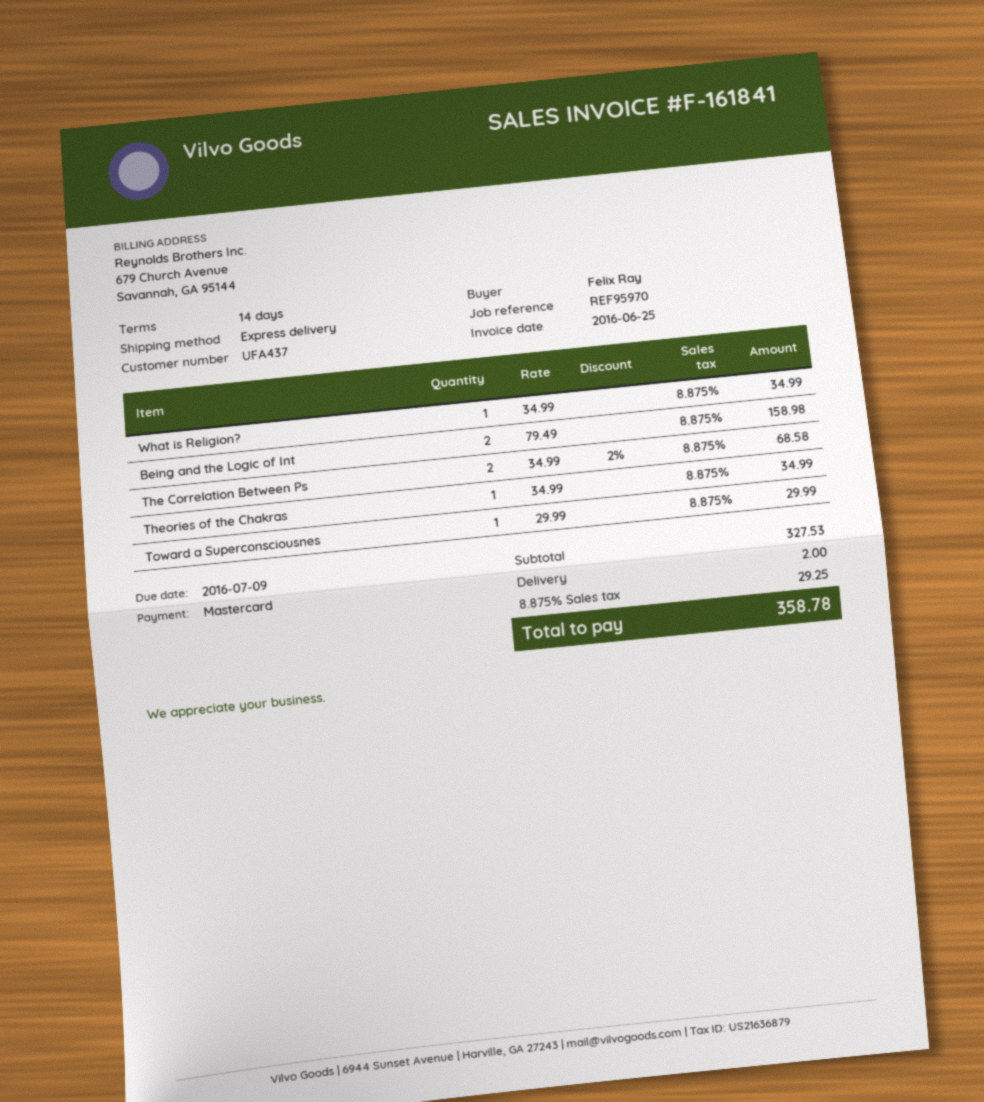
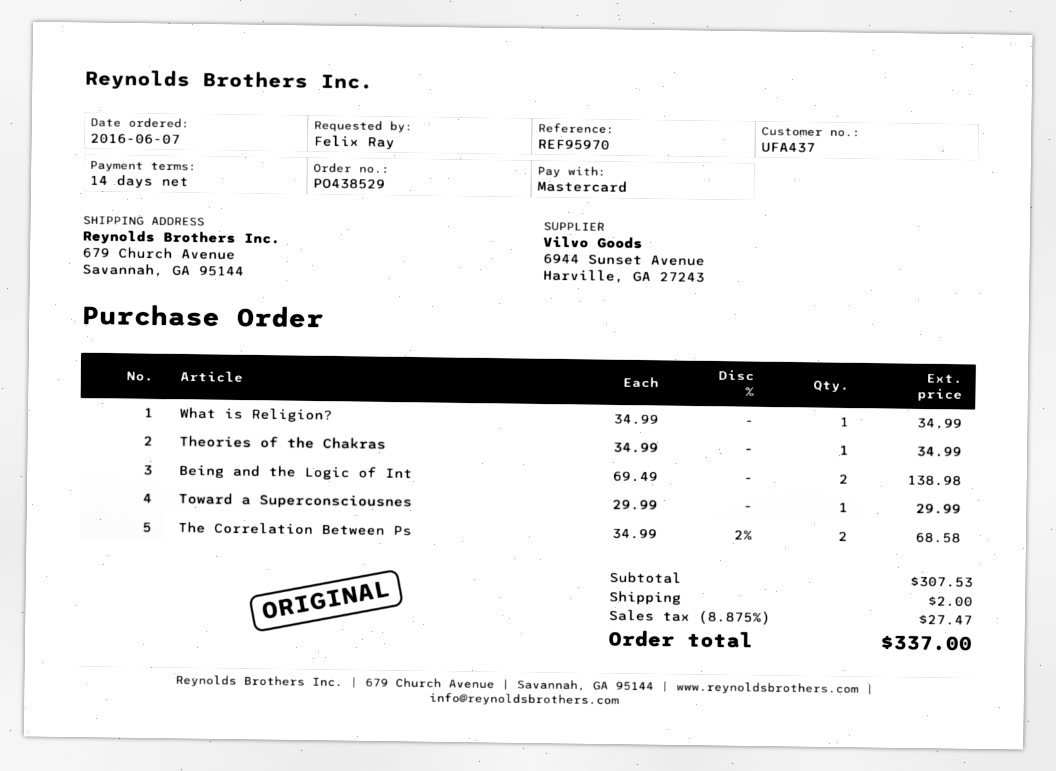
Being and the Logic of Int: 2 x 79.49 = 158.98 -> 2 x 69.49 = 138.98
subtotal: 327.53 -> 307.53
tax: 8.875% = 29.25 -> 8.875% = 27.47
total: 358.78 -> 337.00

